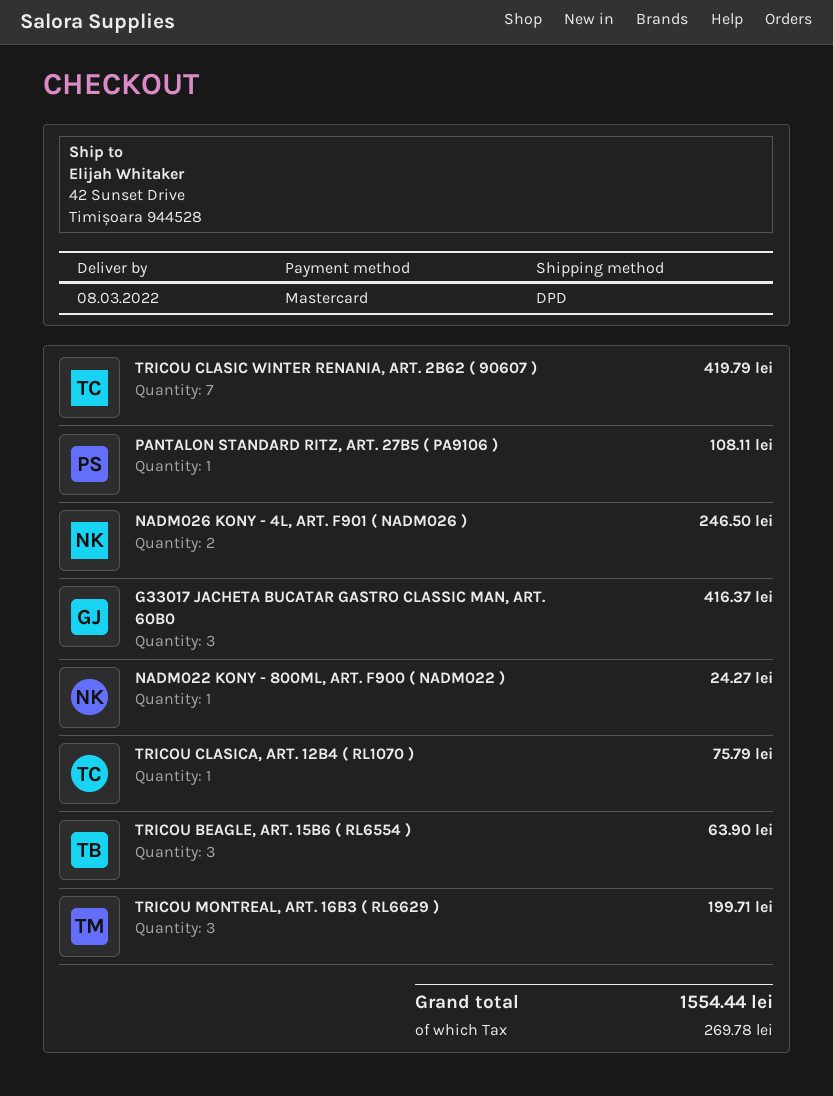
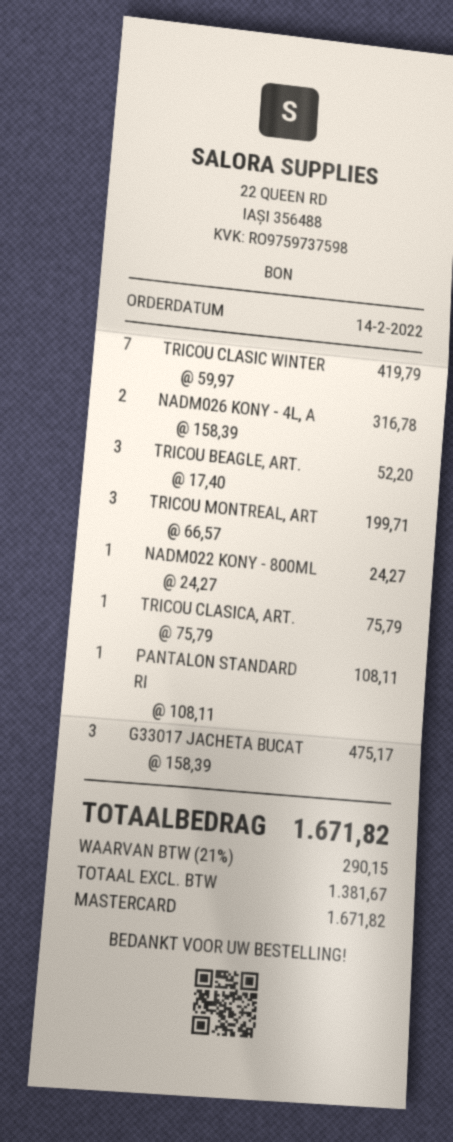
NADM026 KONY - 4L, ART. F901 ( NADM026 ): 2 for 246.50 -> 2 for 316.78
G33017 JACHETA BUCATAR GASTRO CLASSIC MAN, ART. 60B0: 3 for 416.37 -> 3 for 475.17
TRICOU BEAGLE, ART. 15B6 ( RL6554 ): 3 for 63.90 -> 3 for 52.20
tax: 269.78 -> 290.15
total: 1554.44 -> 1671.82

